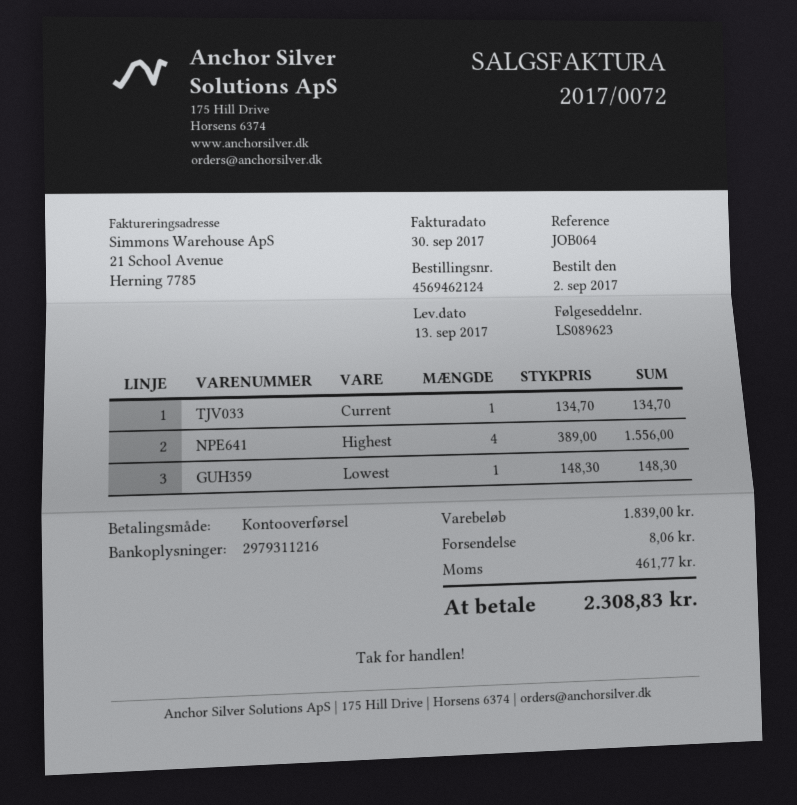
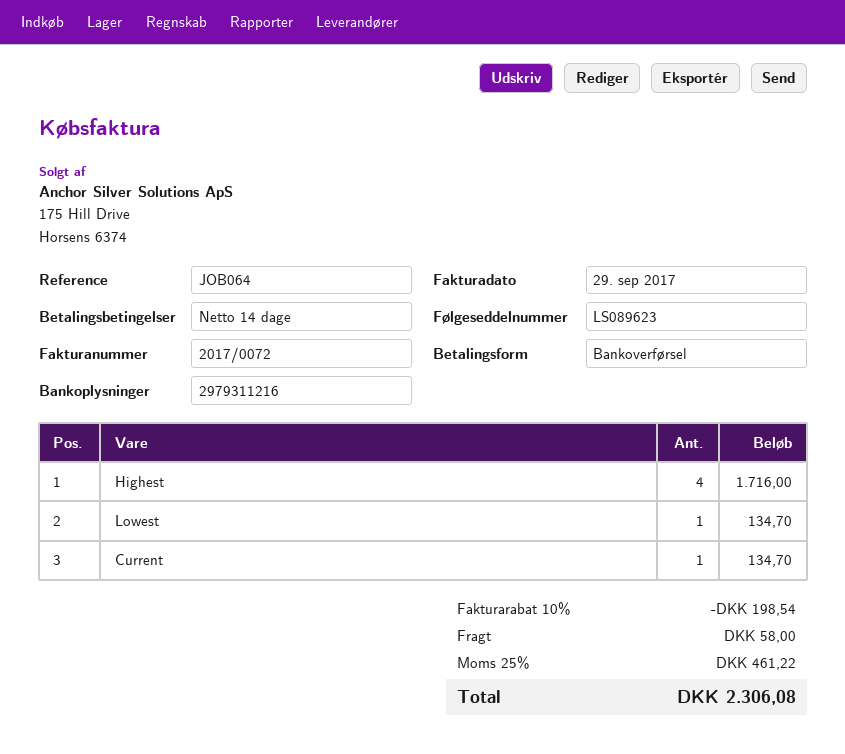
invoice date: 2017-09-30 -> 2017-09-29
Highest: 4 for 1556.00 -> 4 for 1716.00
Lowest: 1 for 148.30 -> 1 for 134.70
discount: none -> 10% = 198.54
shipping: 8.06 -> 58.00
tax: 461.77 -> 461.22
total: 2308.83 -> 2306.08

